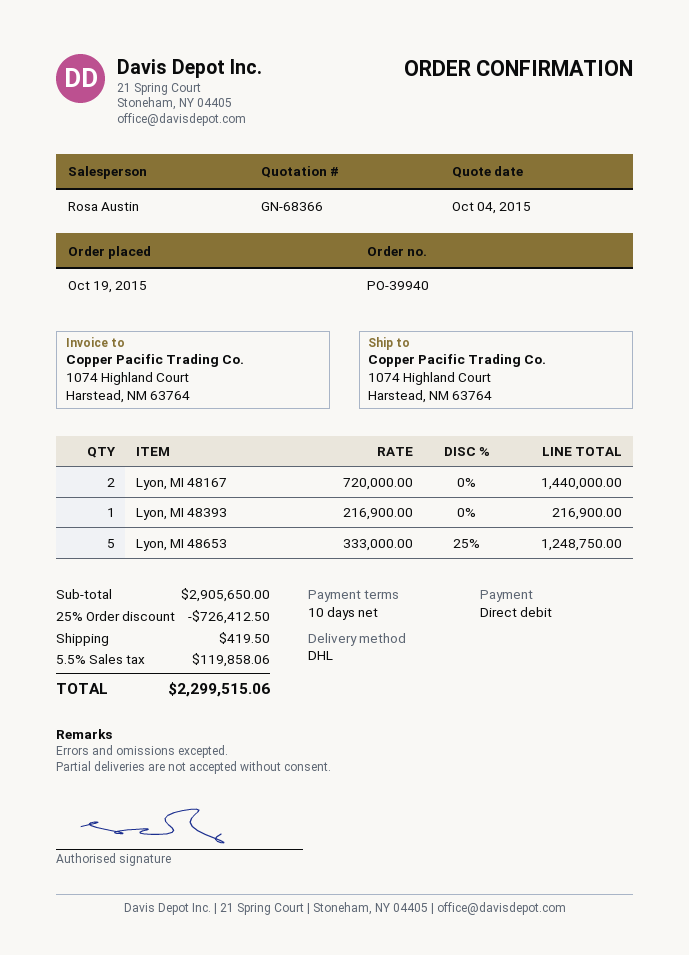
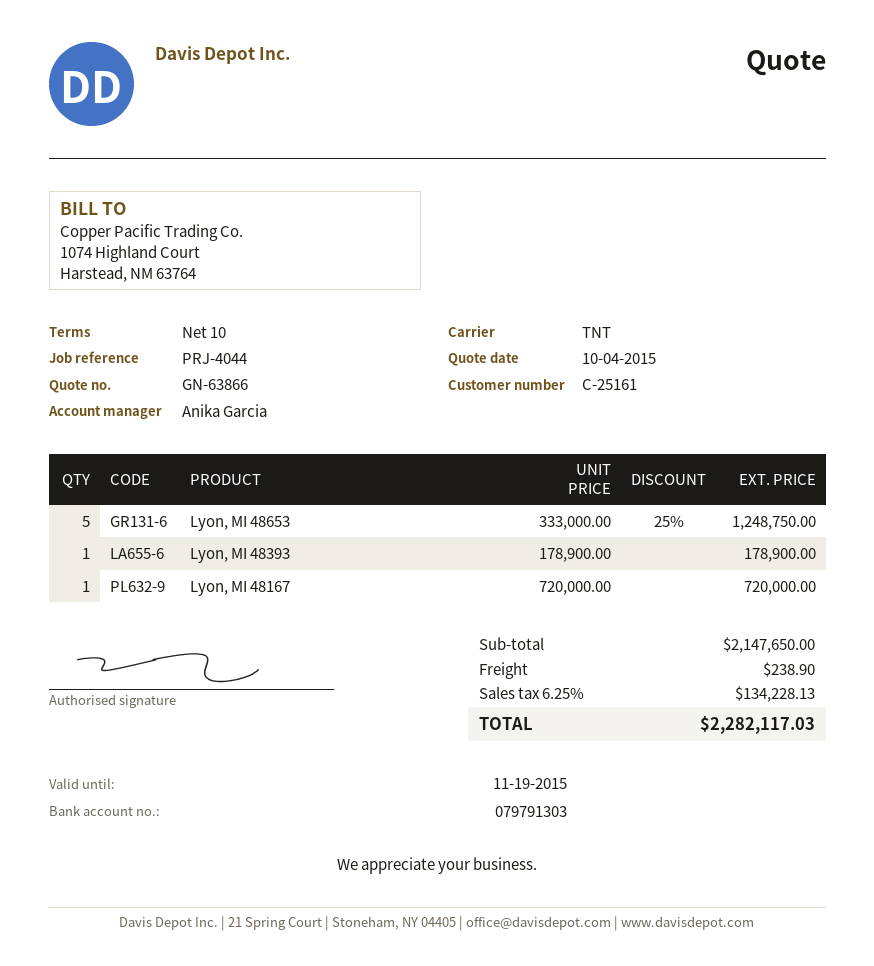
quote number: GN-68366 -> GN-63866
sales rep: Rosa Austin -> Anika Garcia
shipping method: DHL -> TNT
Lyon, MI 48167: 2 x 720000.00 = 1440000.00 -> 1 x 720000.00 = 720000.00
Lyon, MI 48393: 1 x 216900.00 = 216900.00 -> 1 x 178900.00 = 178900.00
subtotal: 2905650.00 -> 2147650.00
discount: 25% = 726412.50 -> none
shipping: 419.50 -> 238.90
tax: 5.5% = 119858.06 -> 6.25% = 134228.13
total: 2299515.06 -> 2282117.03

